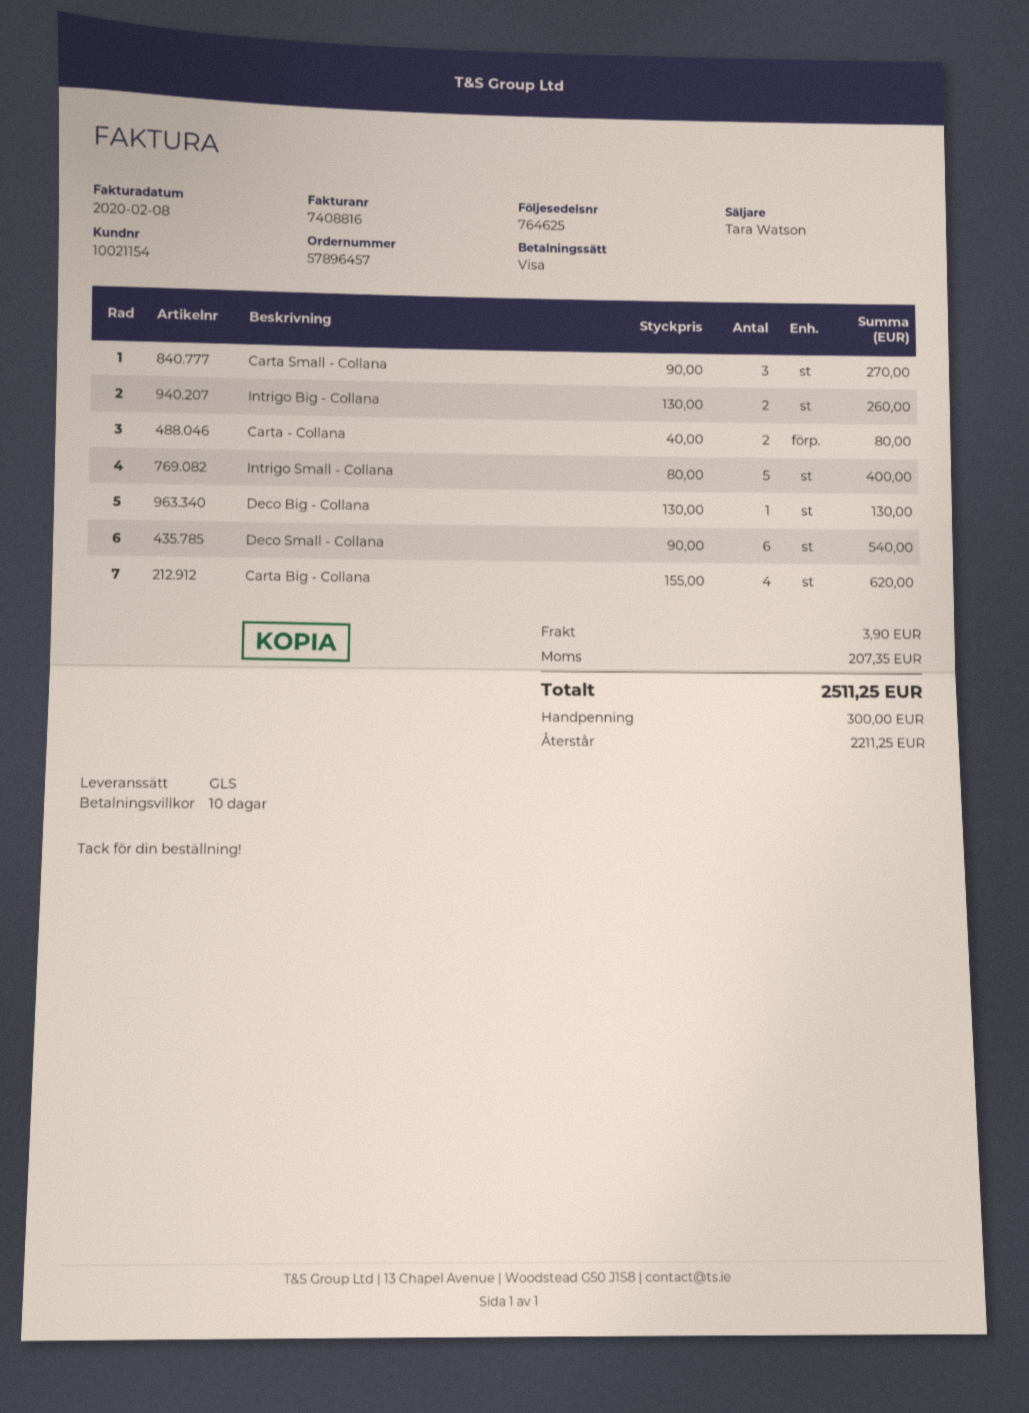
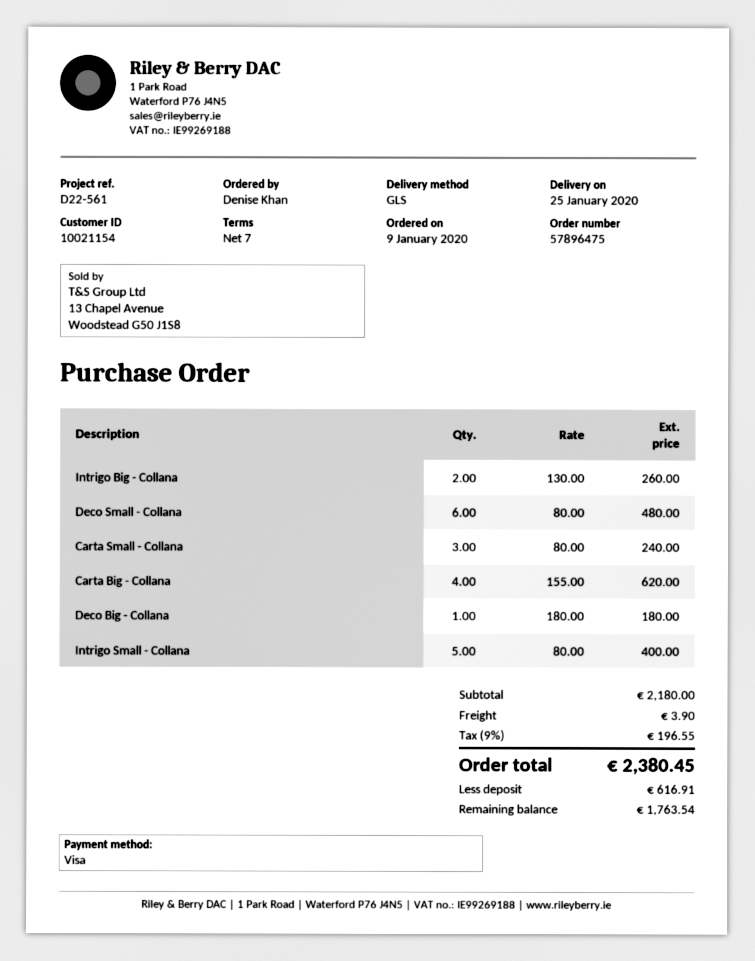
order number: 57896457 -> 57896475
payment terms: 10 days -> 7 days
Carta Small - Collana: 3 x 90.00 = 270.00 -> 3 x 80.00 = 240.00
Carta - Collana: 2 x 40.00 = 80.00 -> none
Deco Big - Collana: 1 x 130.00 = 130.00 -> 1 x 180.00 = 180.00
Deco Small - Collana: 6 x 90.00 = 540.00 -> 6 x 80.00 = 480.00
tax: 207.35 -> 196.55
total: 2511.25 -> 2380.45
deposit: 300.00 -> 616.91
balance: 2211.25 -> 1763.54

